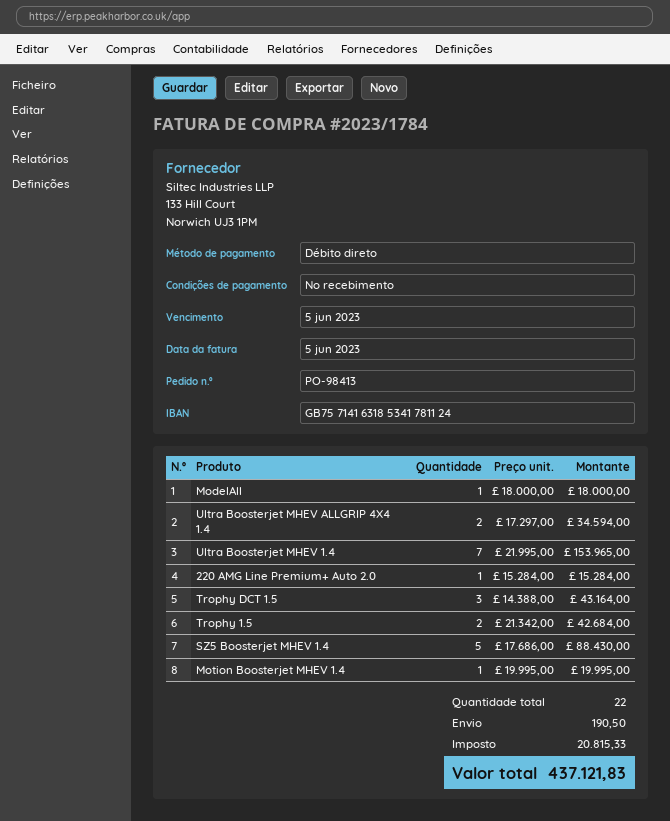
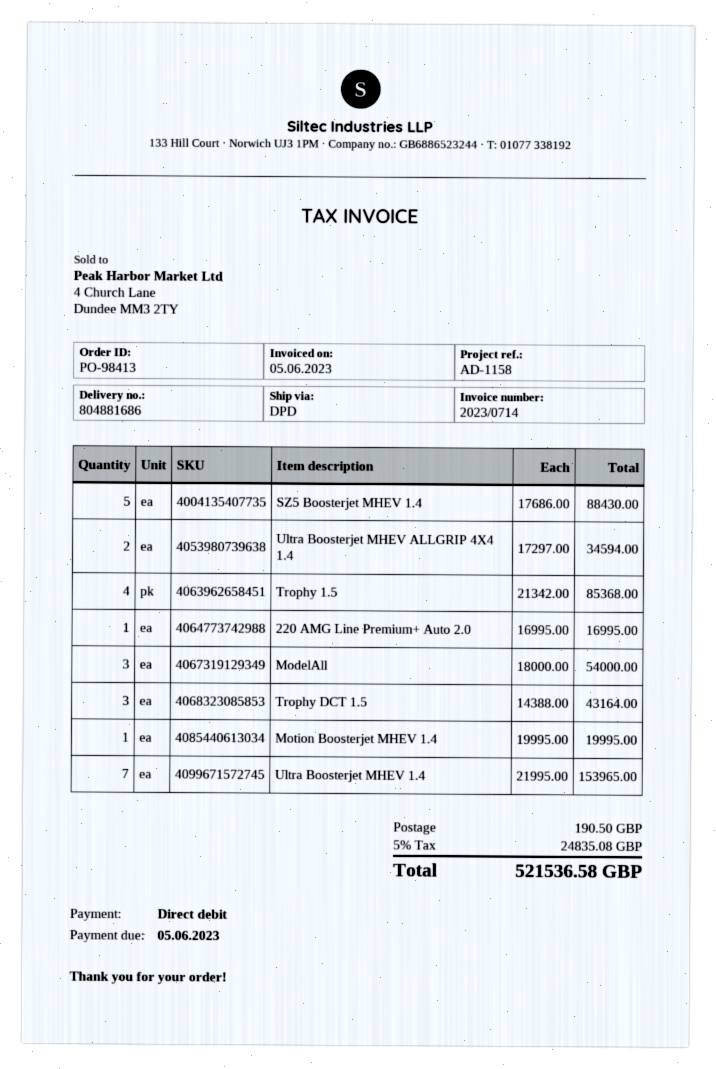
invoice number: 2023/1784 -> 2023/0714
ModelAll: 1 x 18000.00 = 18000.00 -> 3 x 18000.00 = 54000.00
220 AMG Line Premium+ Auto 2.0: 1 x 15284.00 = 15284.00 -> 1 x 16995.00 = 16995.00
Trophy 1.5: 2 x 21342.00 = 42684.00 -> 4 x 21342.00 = 85368.00
tax: 20815.33 -> 24835.08
total: 437121.83 -> 521536.58

